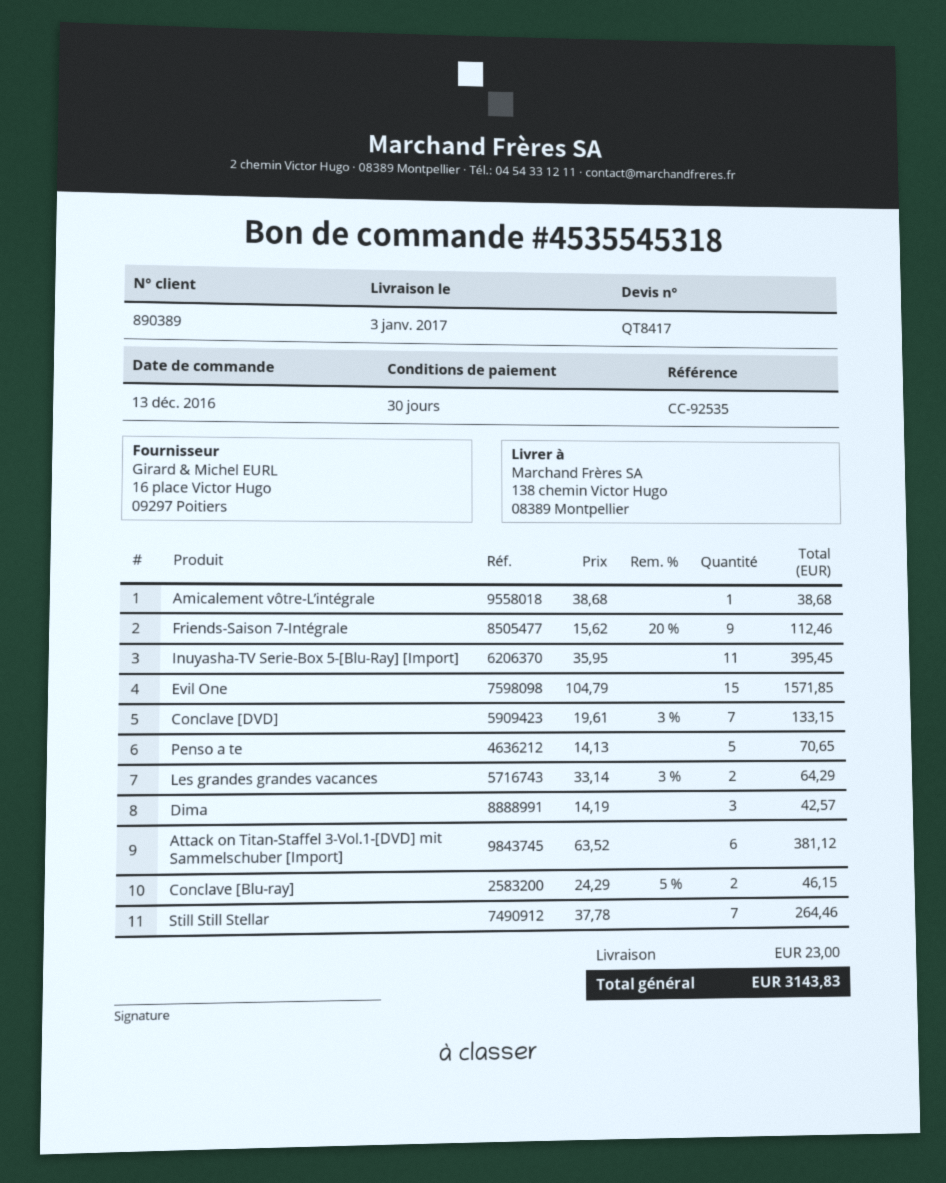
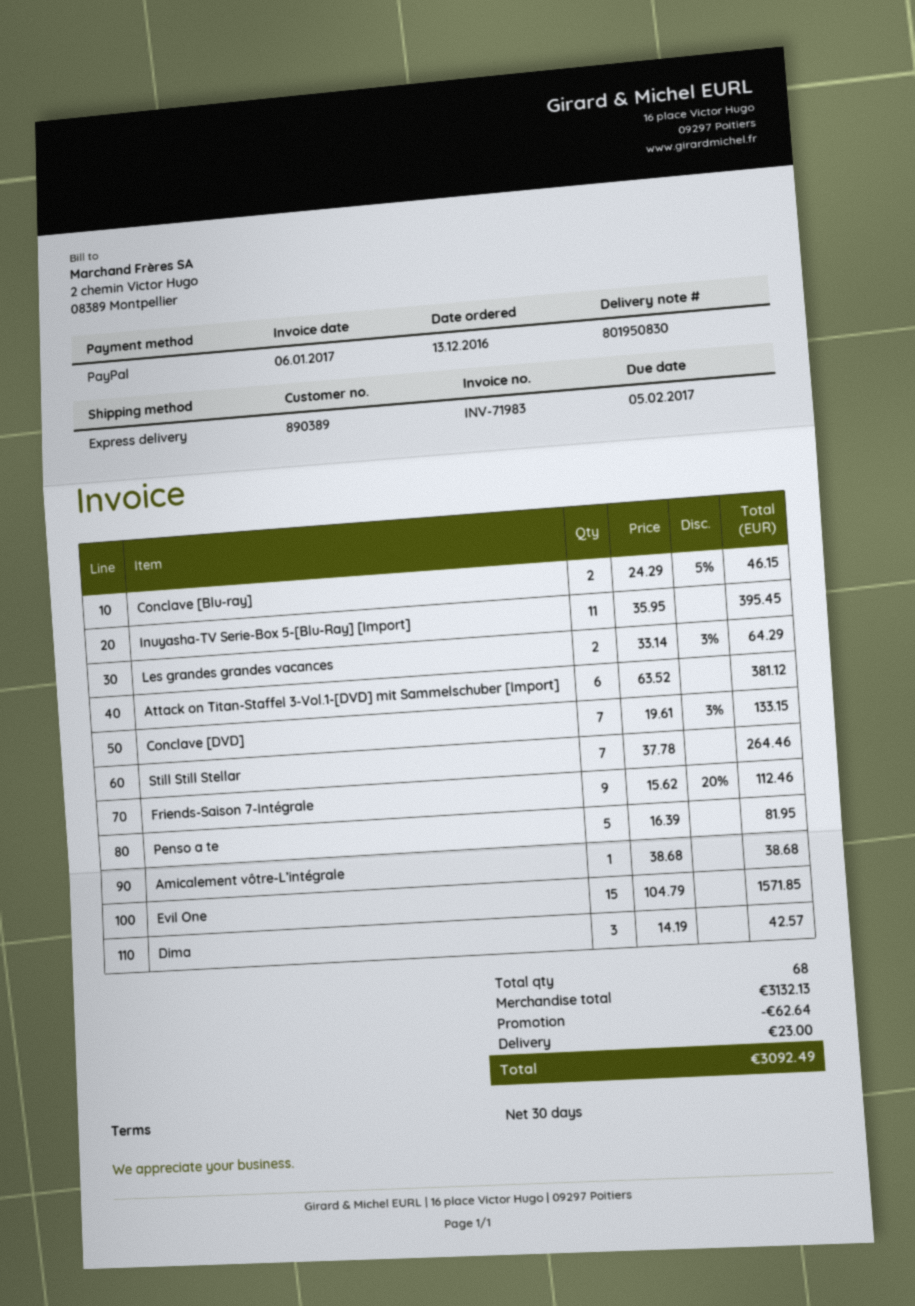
Penso a te: 5 x 14.13 = 70.65 -> 5 x 16.39 = 81.95
discount: none -> 62.64
total: 3143.83 -> 3092.49

